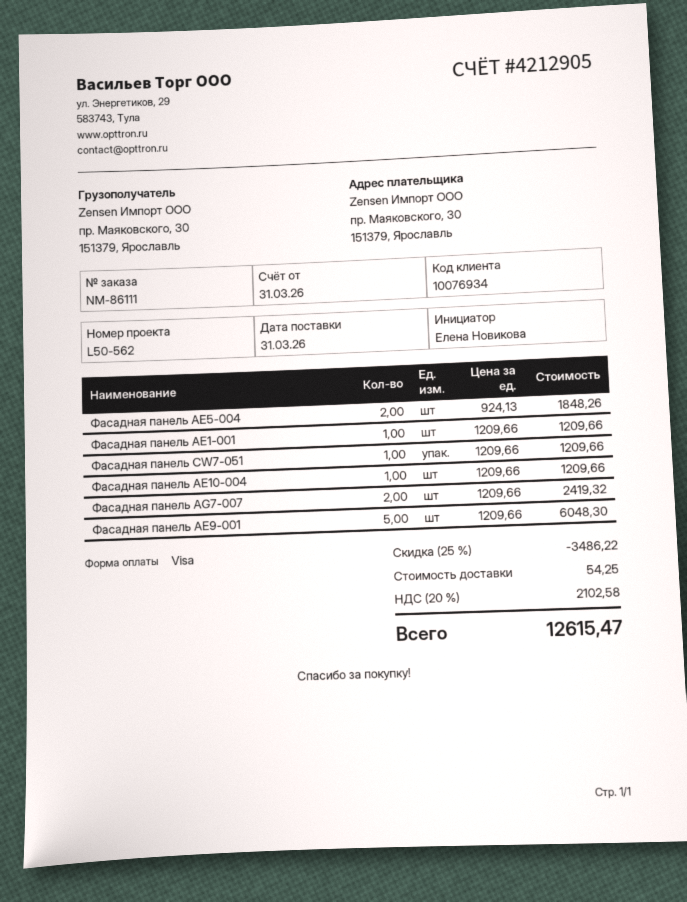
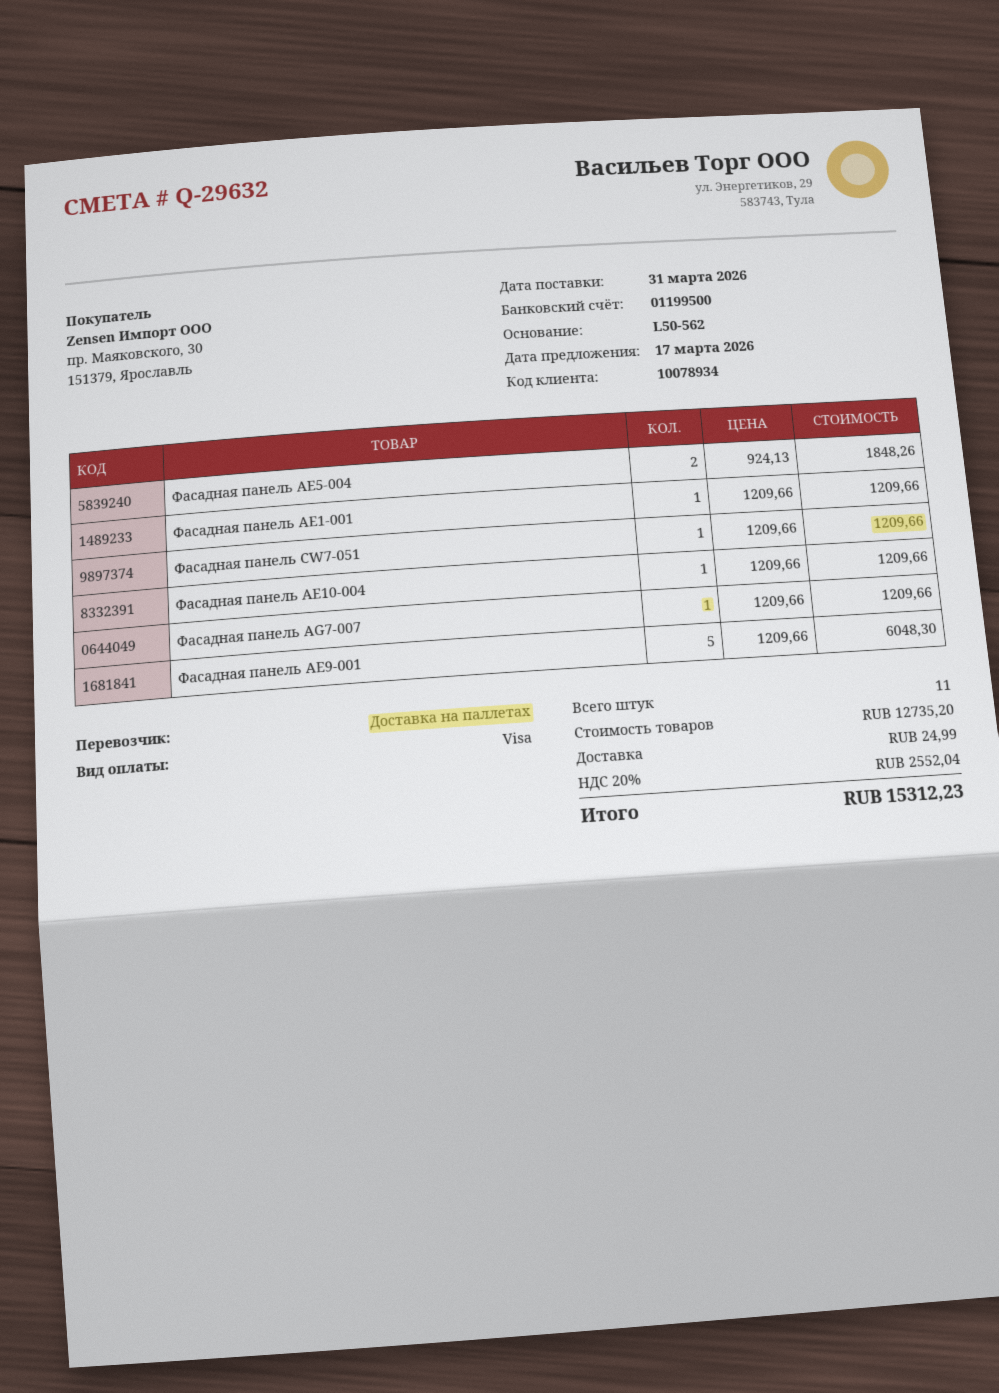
customer number: 10076934 -> 10078934
Фасадная панель AG7-007: 2 x 1209.66 = 2419.32 -> 1 x 1209.66 = 1209.66
discount: 25% = 3486.22 -> none
shipping: 54.25 -> 24.99
tax: 20% = 2102.58 -> 20% = 2552.04
total: 12615.47 -> 15312.23

